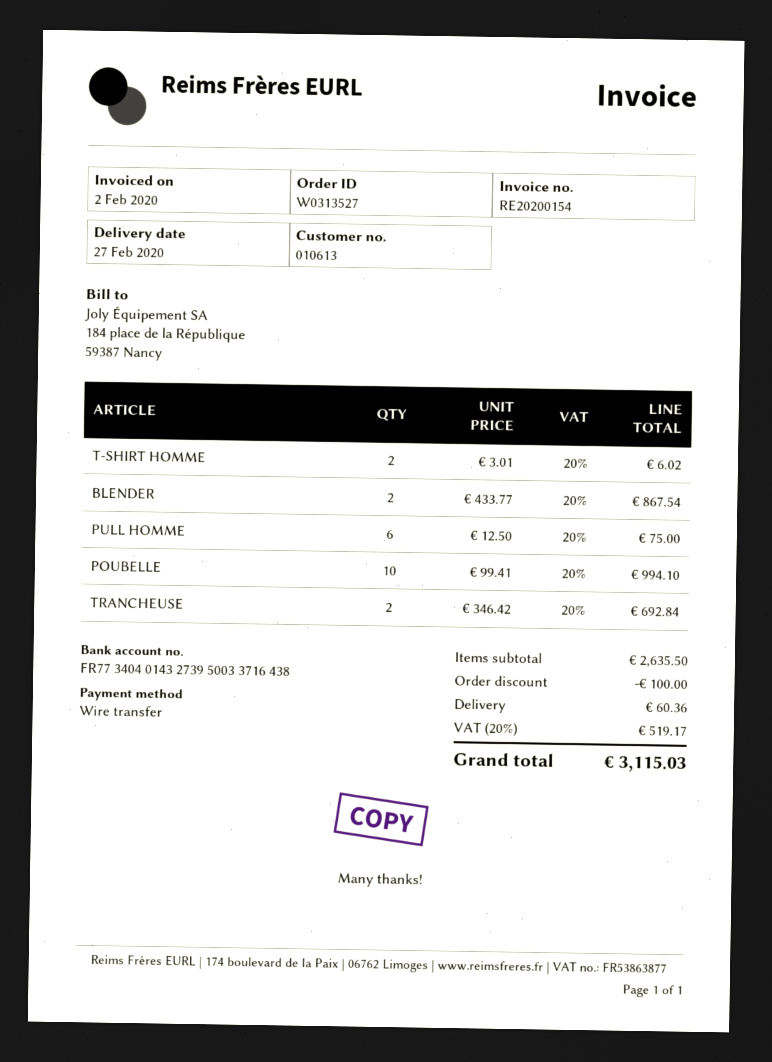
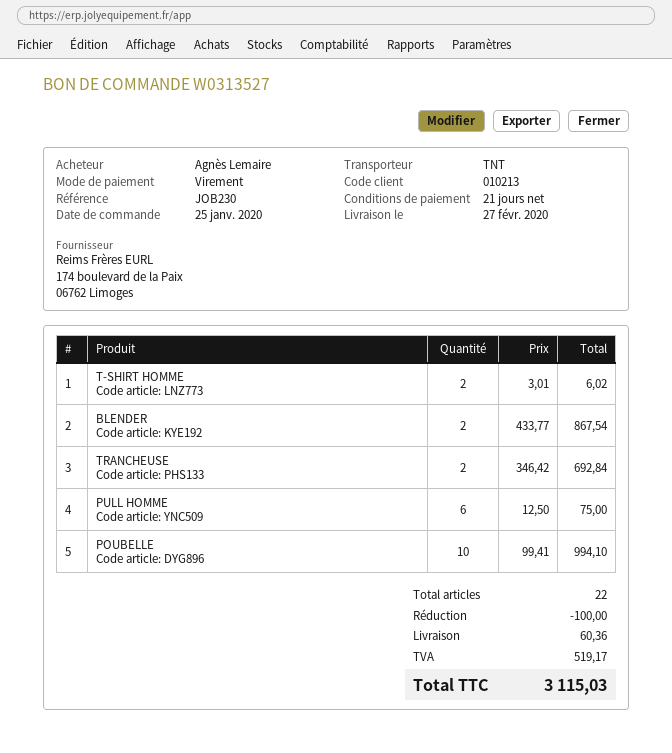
customer number: 010613 -> 010213

